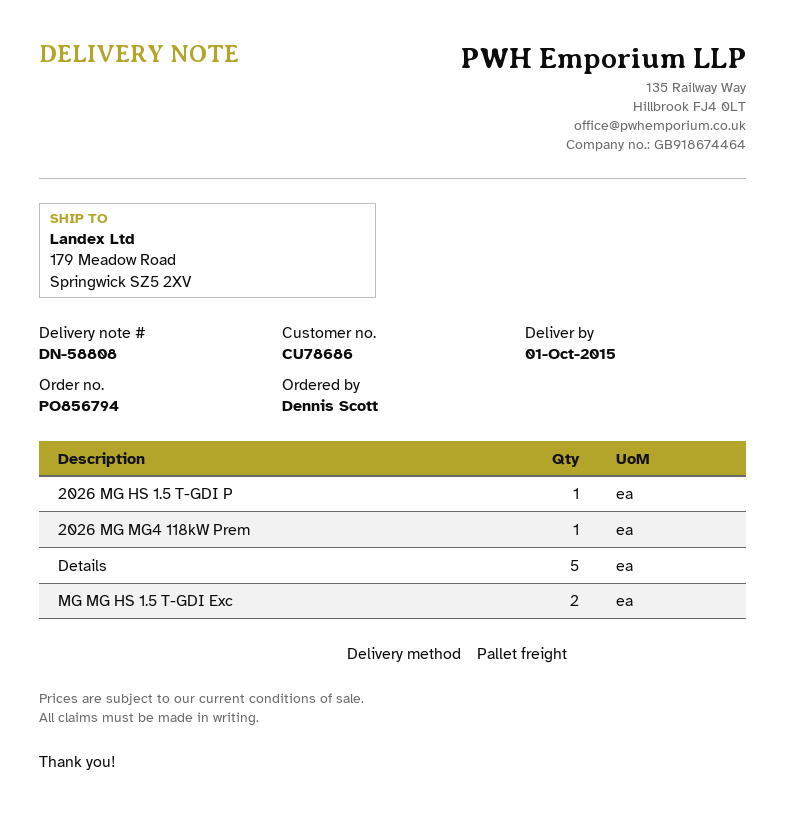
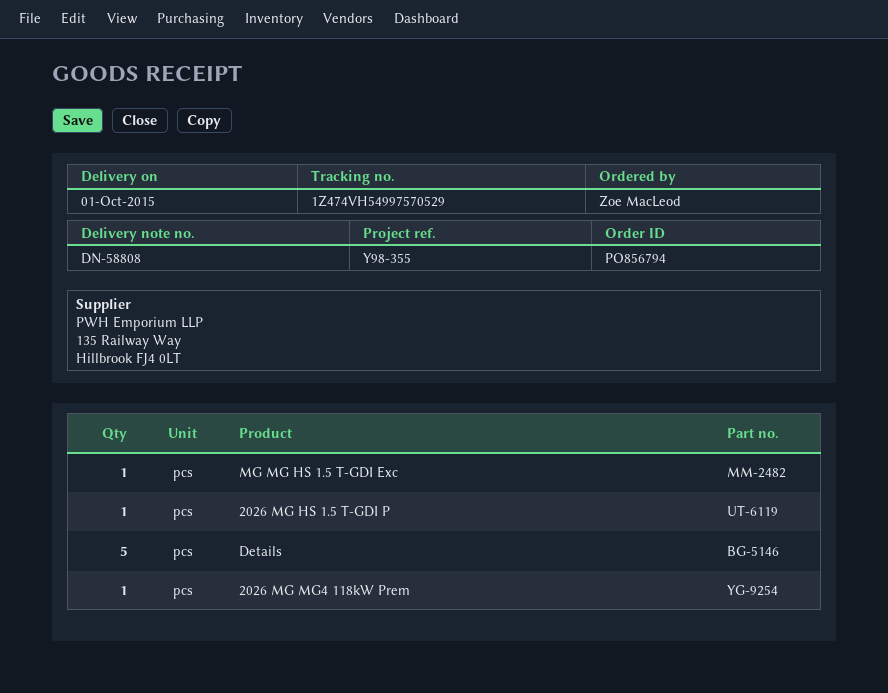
ordered by: Dennis Scott -> Zoe MacLeod
MG MG HS 1.5 T-GDI Exc: 2 -> 1

